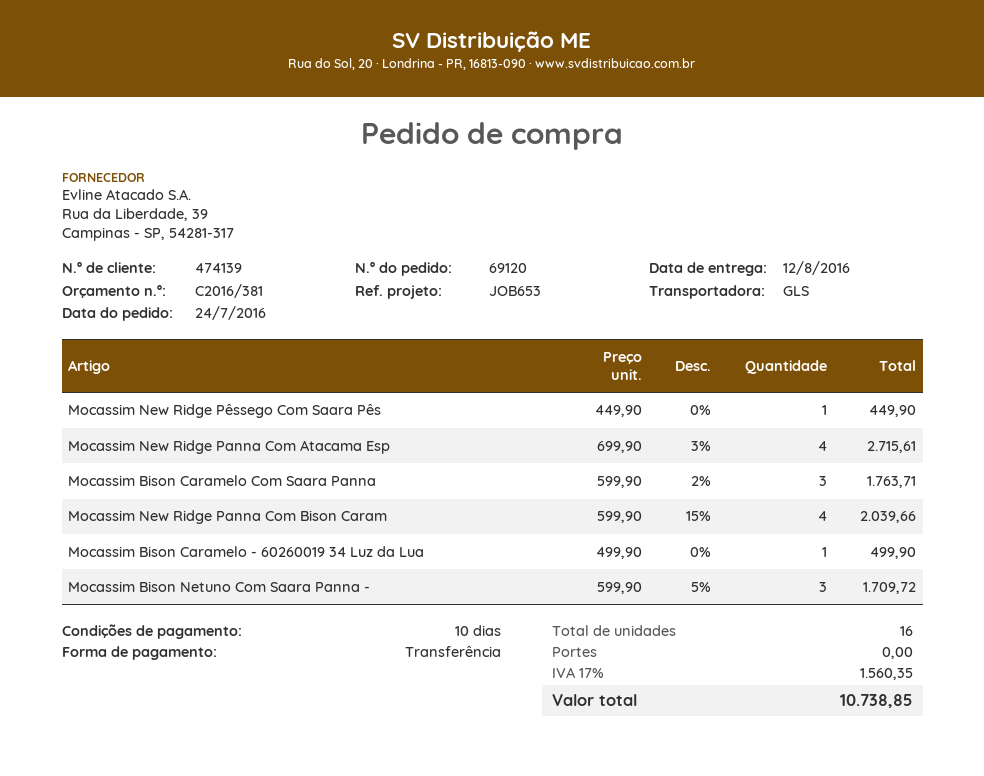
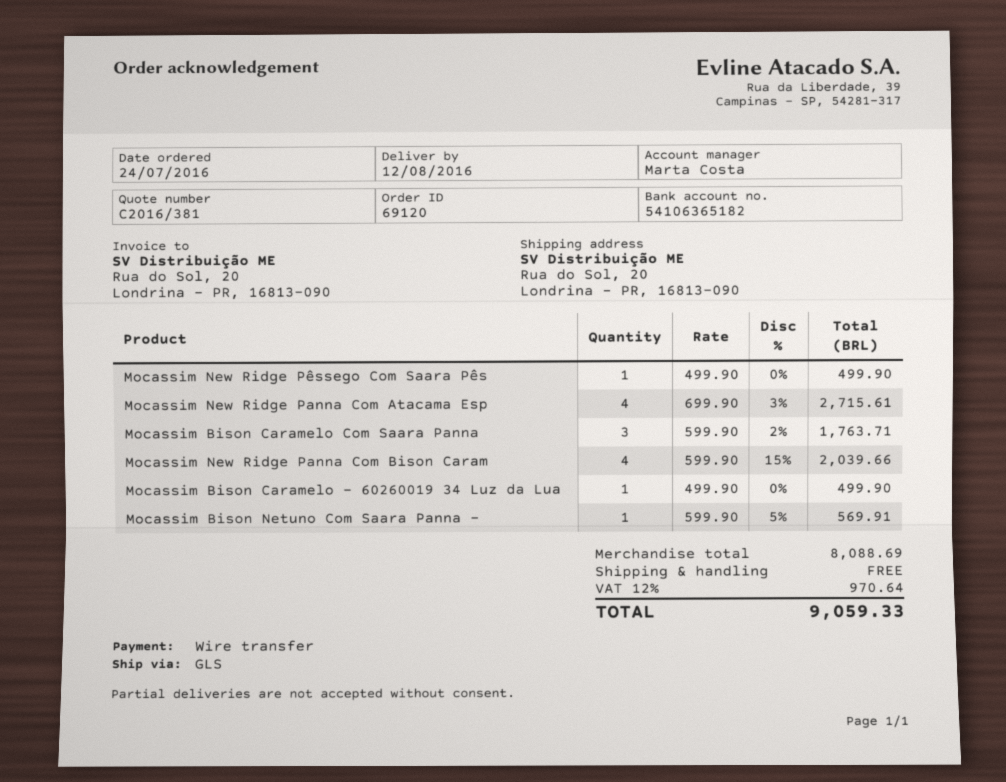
Mocassim New Ridge Pêssego Com Saara Pês: 1 x 449.90 = 449.90 -> 1 x 499.90 = 499.90
Mocassim Bison Netuno Com Saara Panna -: 3 x 599.90 - 5% = 1709.72 -> 1 x 599.90 - 5% = 569.91
tax: 17% = 1560.35 -> 12% = 970.64
total: 10738.85 -> 9059.33

